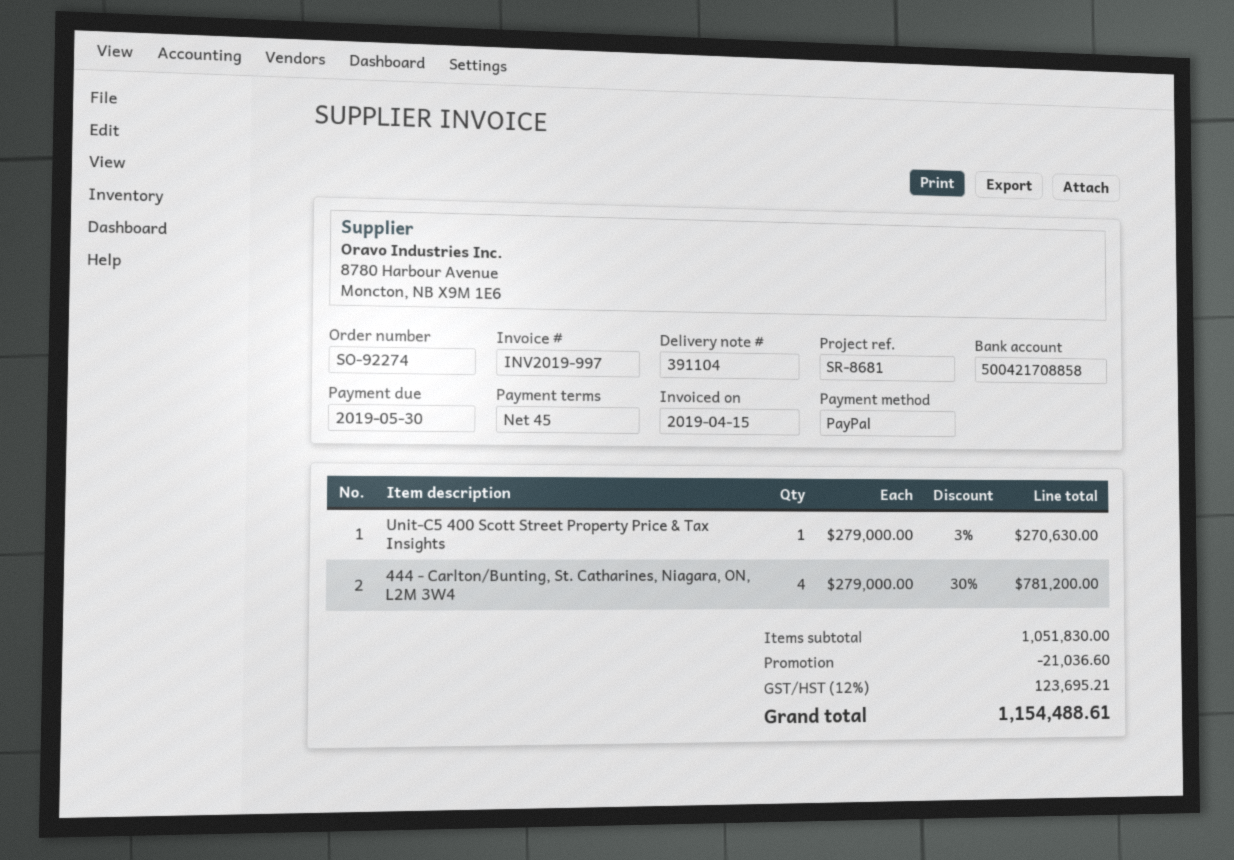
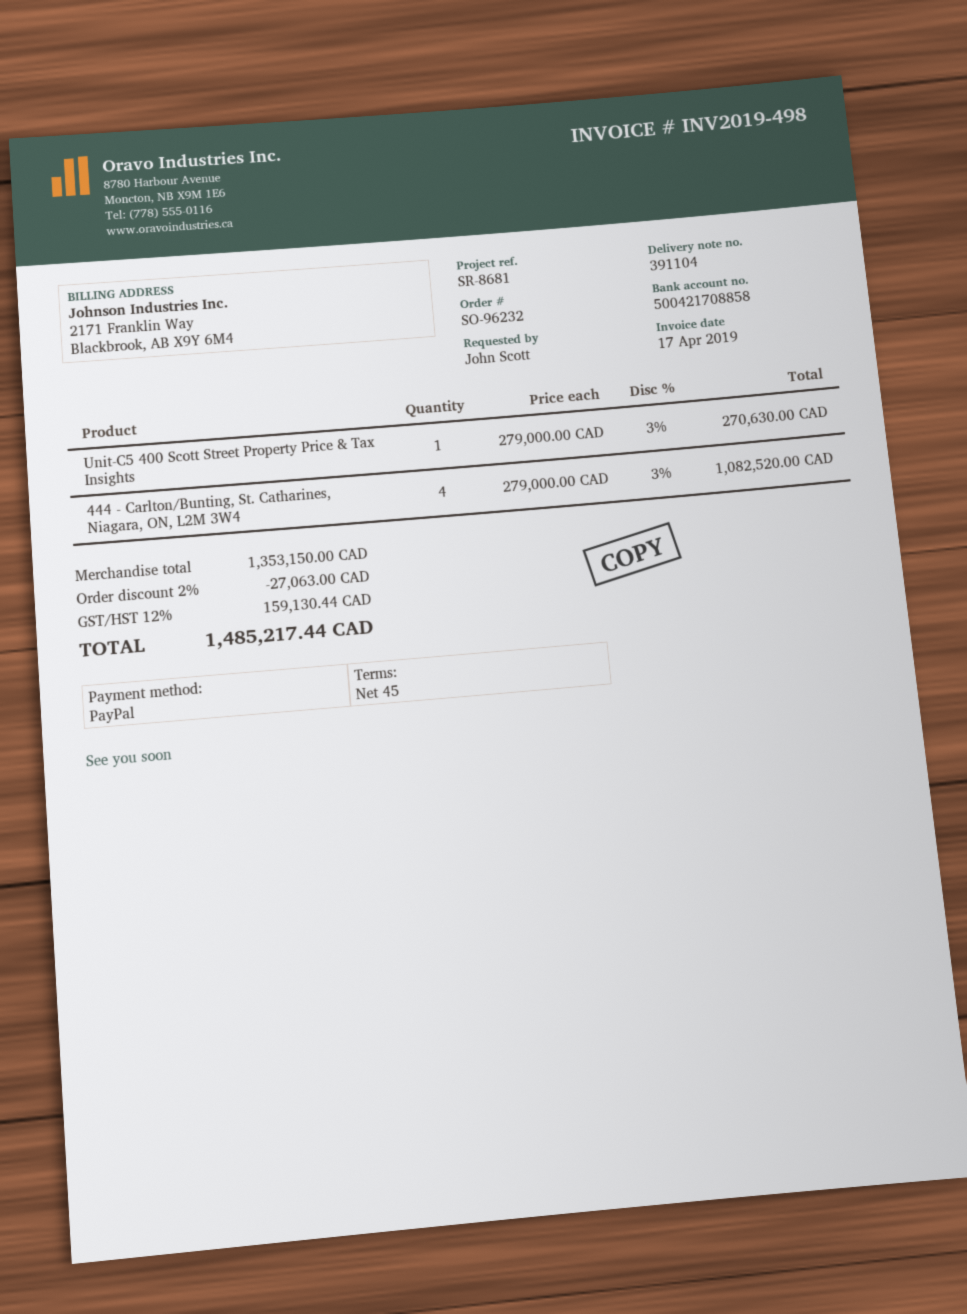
order number: SO-92274 -> SO-96232
invoice number: INV2019-997 -> INV2019-498
invoice date: 2019-04-15 -> 2019-04-17
444 - Carlton/Bunting, St. Catharines, Niagara, ON, L2M 3W4: 4 x 279000.00 - 30% = 781200.00 -> 4 x 279000.00 - 3% = 1082520.00
subtotal: 1051830.00 -> 1353150.00
discount: 21036.60 -> 27063.00
tax: 12% = 123695.21 -> 12% = 159130.44
total: 1154488.61 -> 1485217.44

